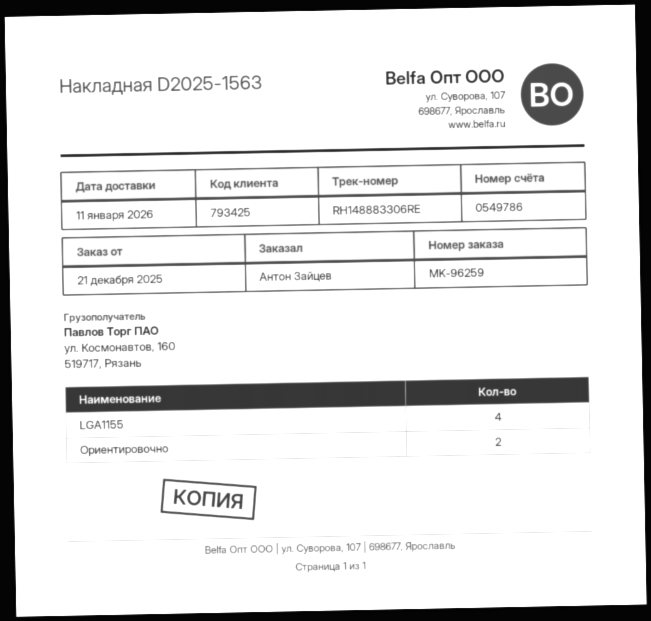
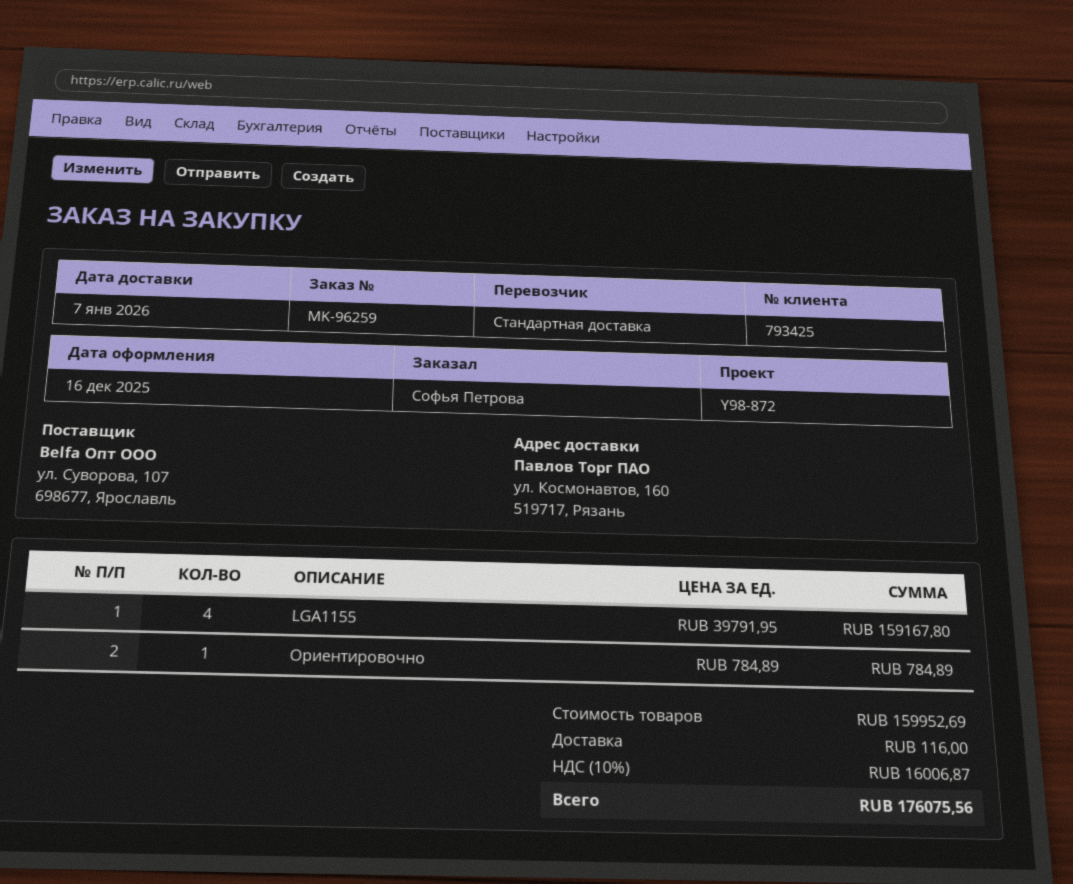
order date: 2025-12-21 -> 2025-12-16
delivery date: 2026-01-11 -> 2026-01-07
ordered by: Антон Зайцев -> Софья Петрова
Ориентировочно: 2 -> 1

